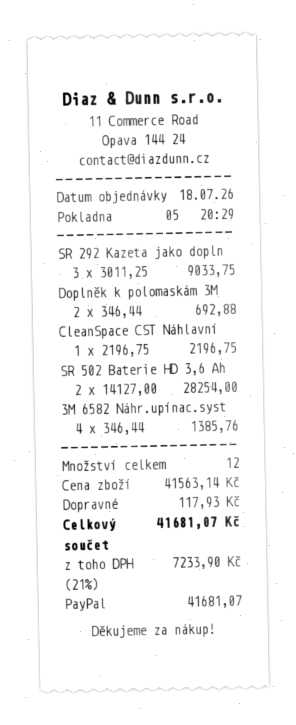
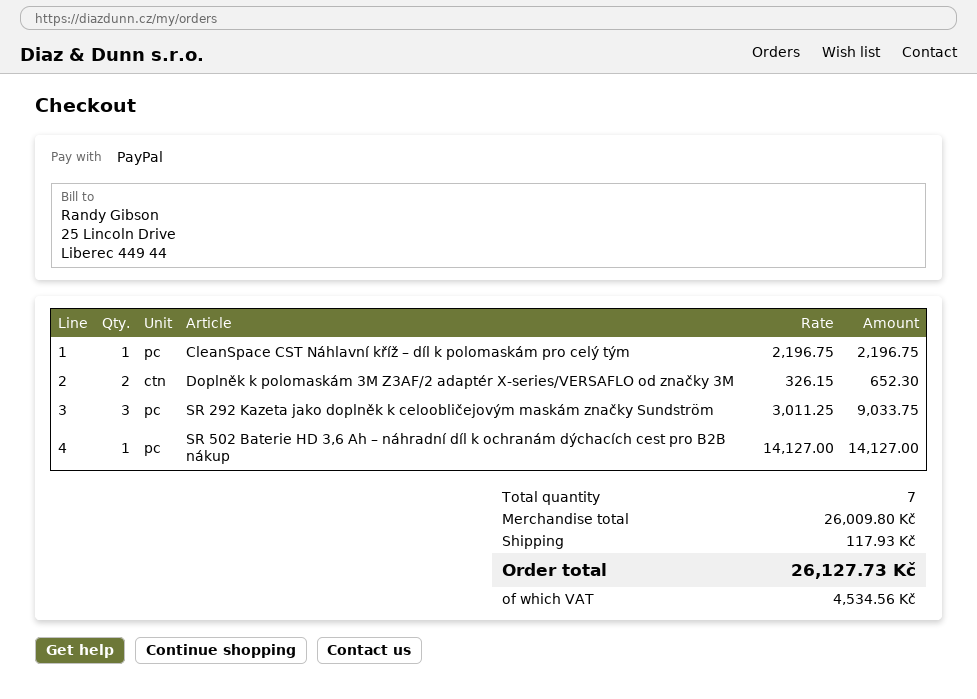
Doplněk k polomaskám 3M: 2 x 346.44 = 692.88 -> 2 x 326.15 = 652.30
SR 502 Baterie HD 3,6 Ah: 2 x 14127.00 = 28254.00 -> 1 x 14127.00 = 14127.00
3M 6582 Náhr.upínac.syst: 4 x 346.44 = 1385.76 -> none
total quantity: 12 -> 7
subtotal: 41563.14 -> 26009.80
tax: 7233.90 -> 4534.56
total: 41681.07 -> 26127.73

